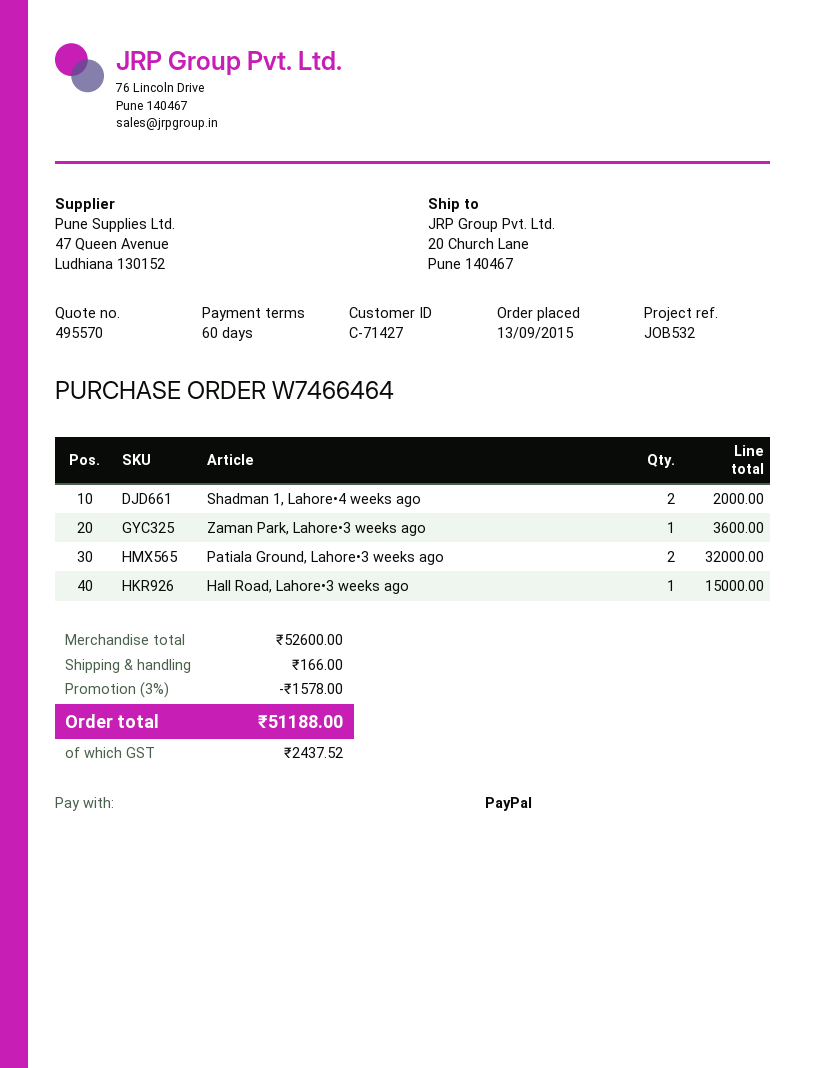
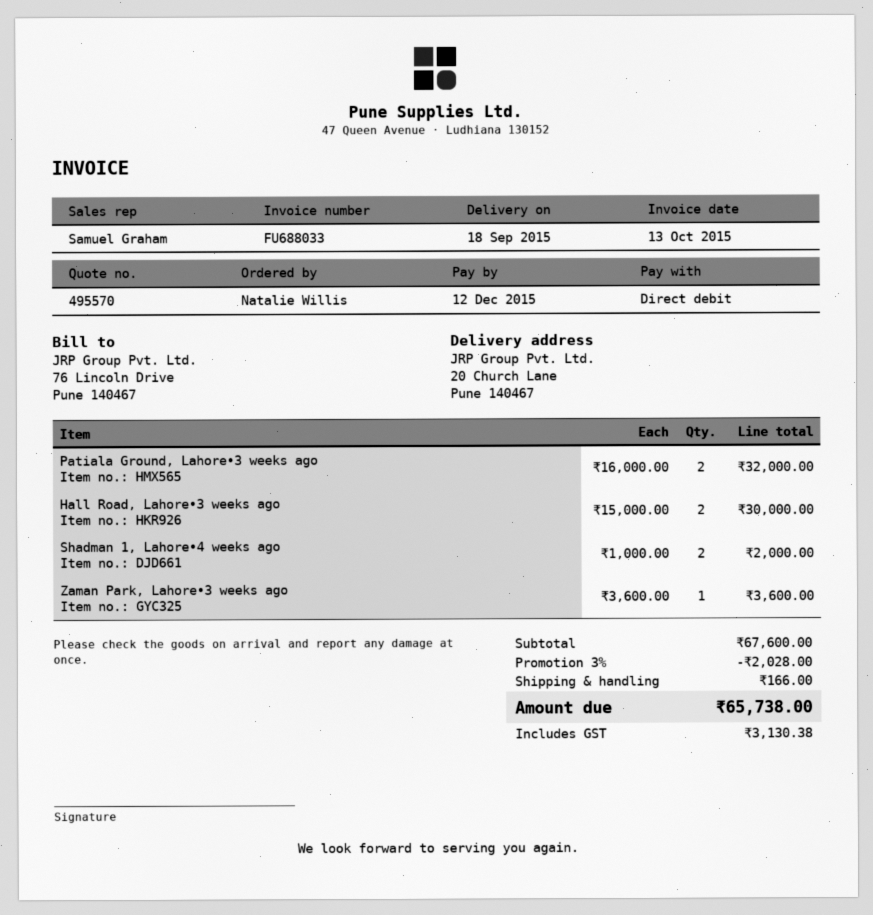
payment method: PayPal -> direct debit
Hall Road, Lahore•3 weeks ago: 1 for 15000.00 -> 2 for 30000.00
subtotal: 52600.00 -> 67600.00
discount: 3% = 1578.00 -> 3% = 2028.00
tax: 2437.52 -> 3130.38
total: 51188.00 -> 65738.00

